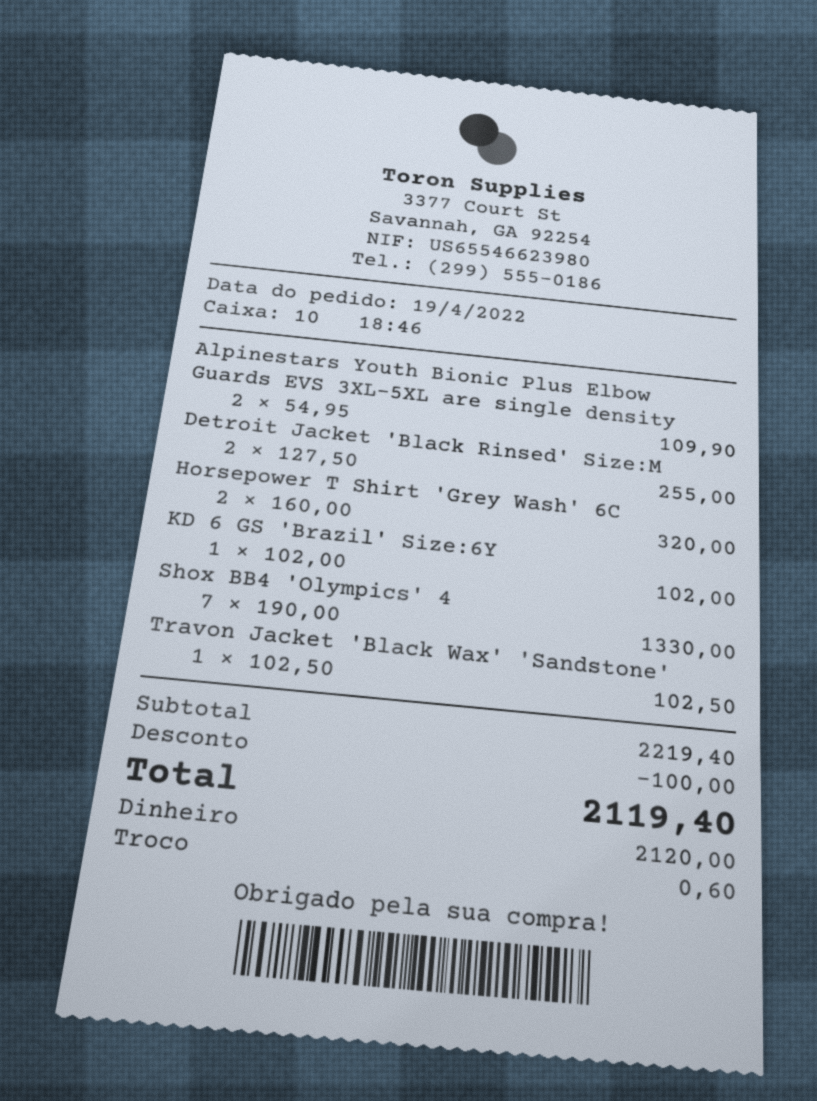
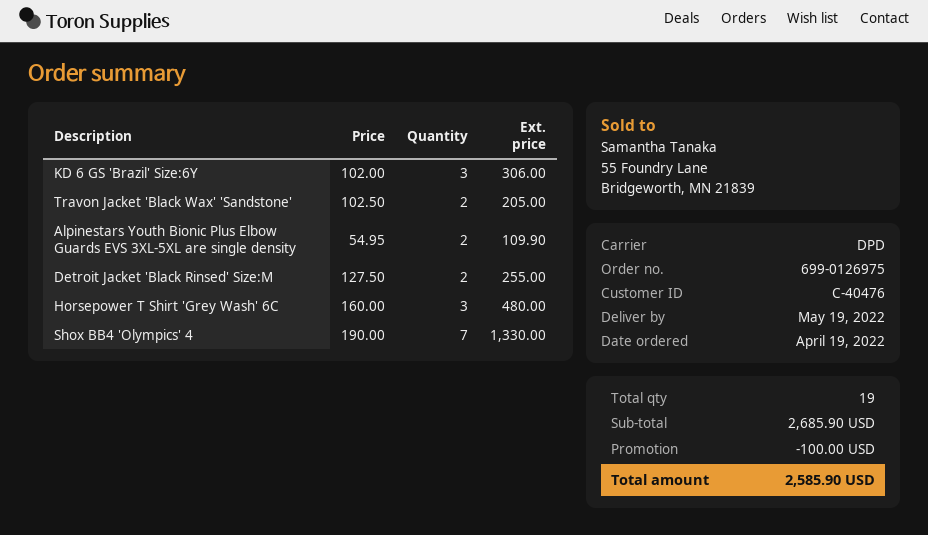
Horsepower T Shirt 'Grey Wash' 6C: 2 x 160.00 = 320.00 -> 3 x 160.00 = 480.00
KD 6 GS 'Brazil' Size:6Y: 1 x 102.00 = 102.00 -> 3 x 102.00 = 306.00
Travon Jacket 'Black Wax' 'Sandstone': 1 x 102.50 = 102.50 -> 2 x 102.50 = 205.00
subtotal: 2219.40 -> 2685.90
total: 2119.40 -> 2585.90

